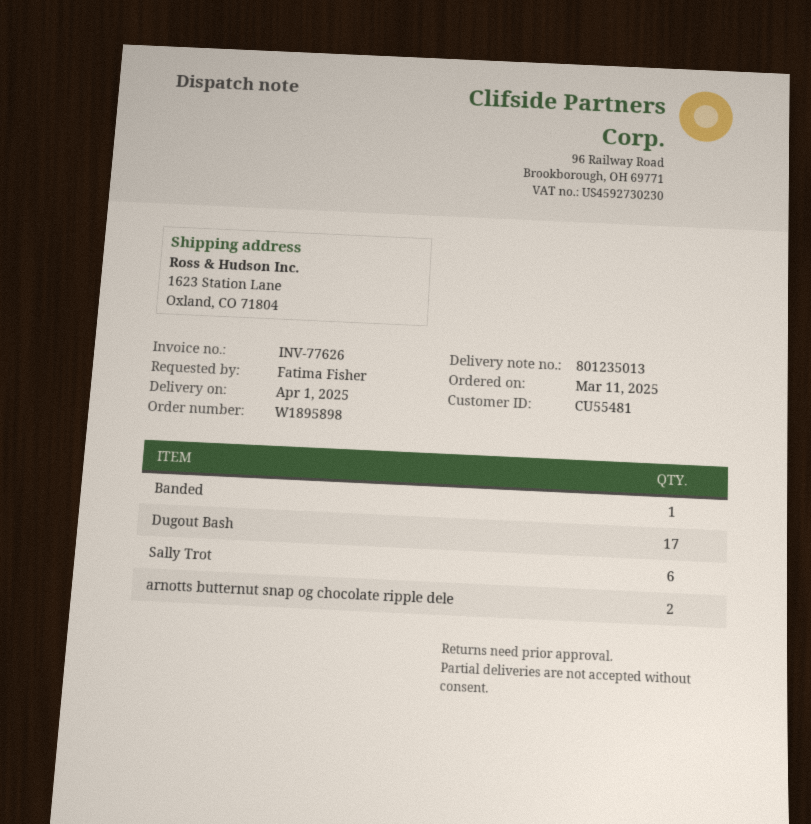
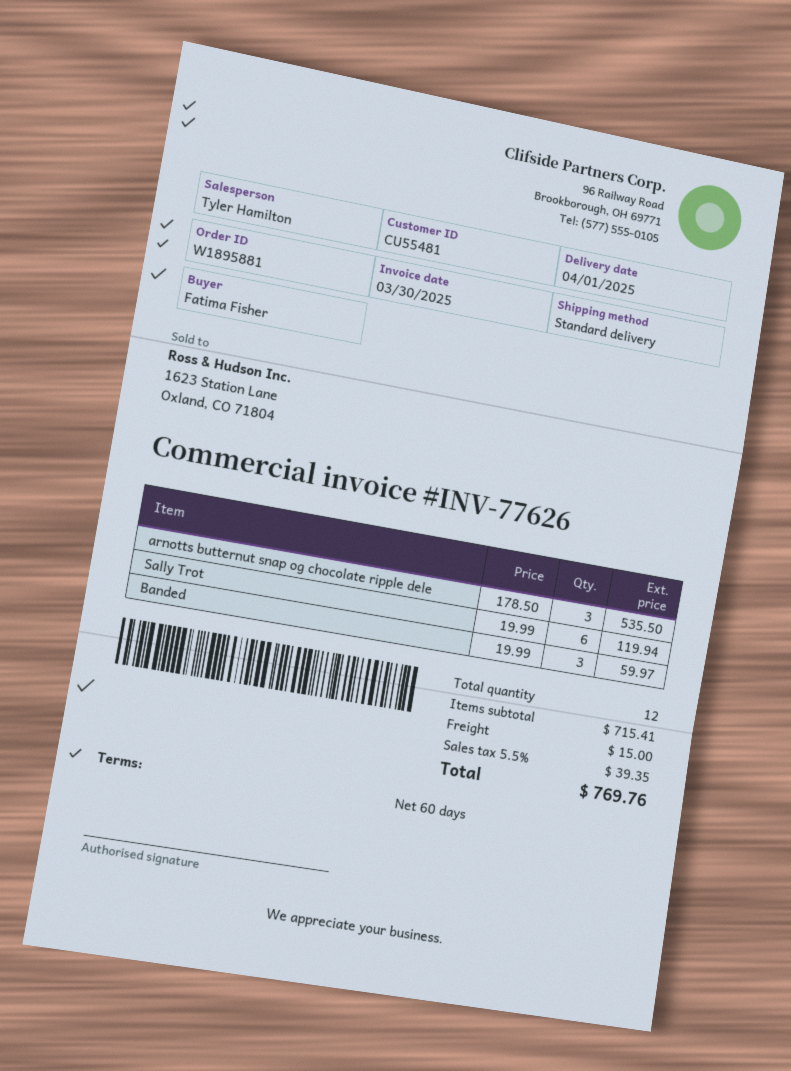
order number: W1895898 -> W1895881
Banded: 1 -> 3
Dugout Bash: 17 -> none
arnotts butternut snap og chocolate ripple dele: 2 -> 3

